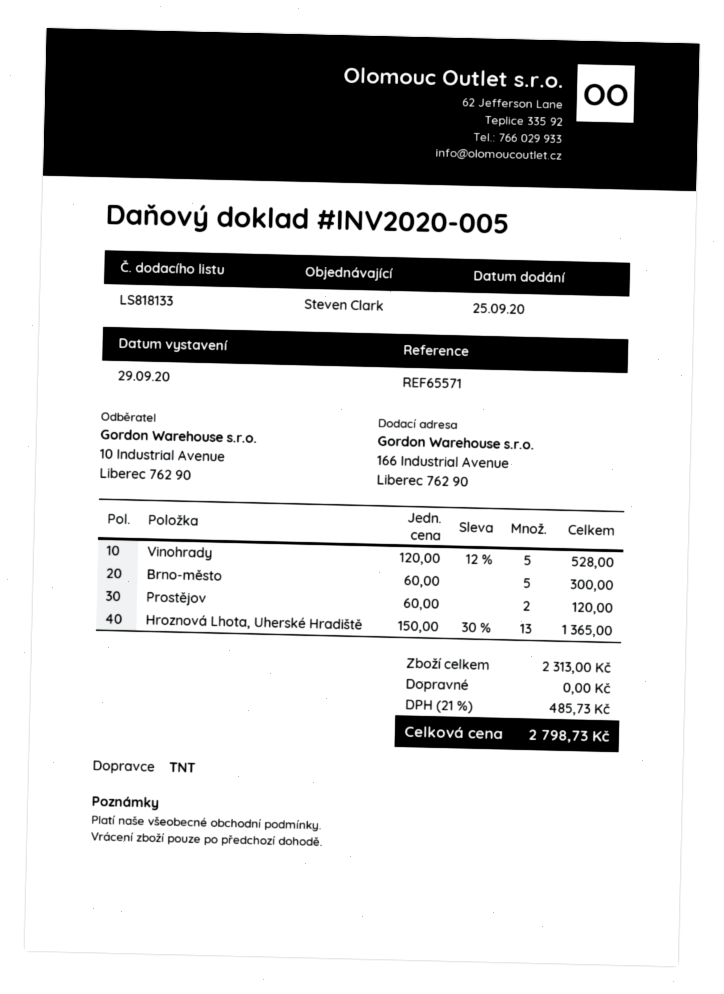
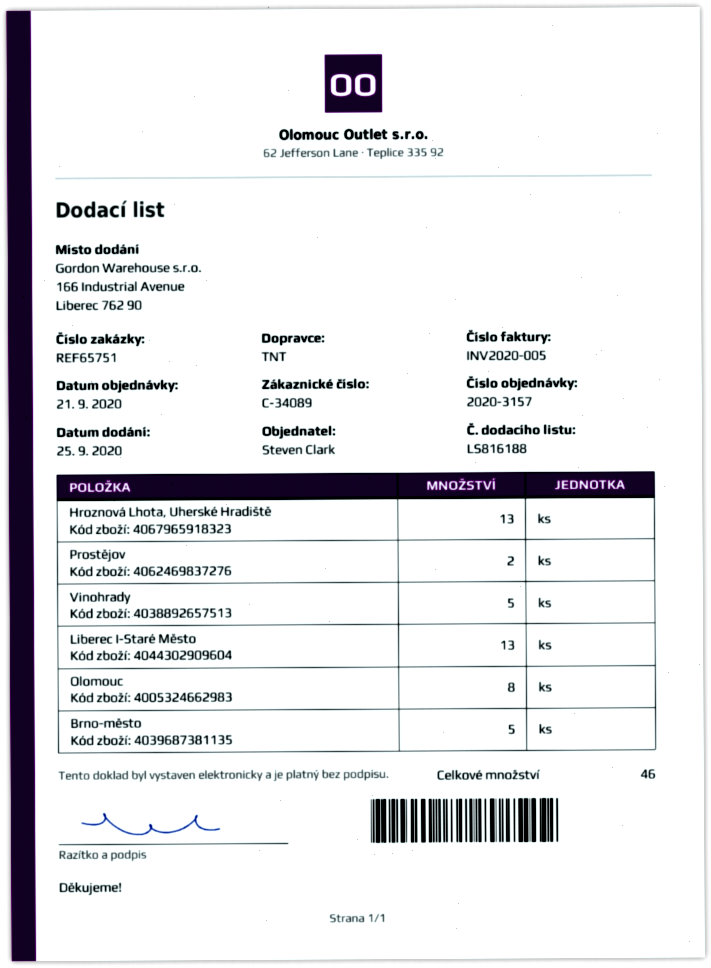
delivery note number: LS818133 -> LS816188
reference: REF65571 -> REF65751
Liberec I-Staré Město: none -> 13
Olomouc: none -> 8

